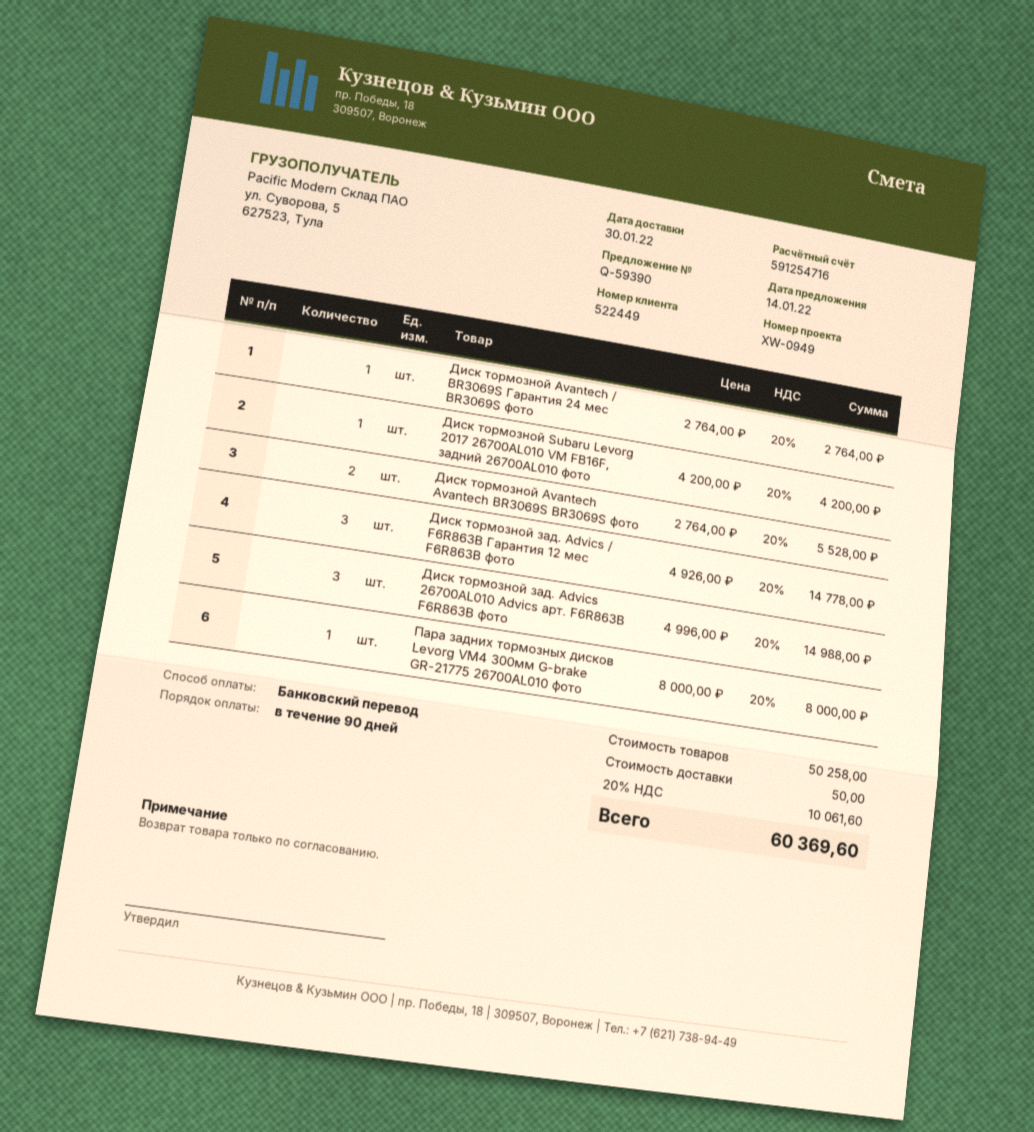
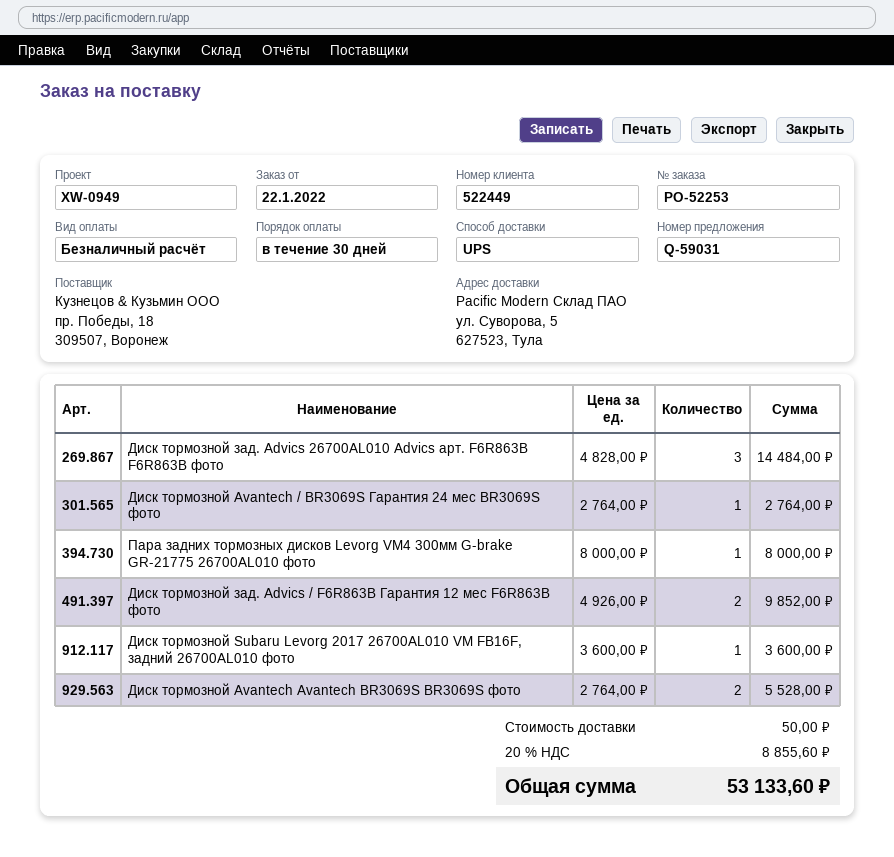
quote number: Q-59390 -> Q-59031
payment terms: 90 days -> 30 days
Диск тормозной Subaru Levorg 2017 26700AL010 VM FB16F, задний 26700AL010 фото: 1 x 4200.00 = 4200.00 -> 1 x 3600.00 = 3600.00
Диск тормозной зад. Advics / F6R863B Гарантия 12 мес F6R863B фото: 3 x 4926.00 = 14778.00 -> 2 x 4926.00 = 9852.00
Диск тормозной зад. Advics 26700AL010 Advics арт. F6R863B F6R863B фото: 3 x 4996.00 = 14988.00 -> 3 x 4828.00 = 14484.00
tax: 20% = 10061.60 -> 20% = 8855.60
total: 60369.60 -> 53133.60

